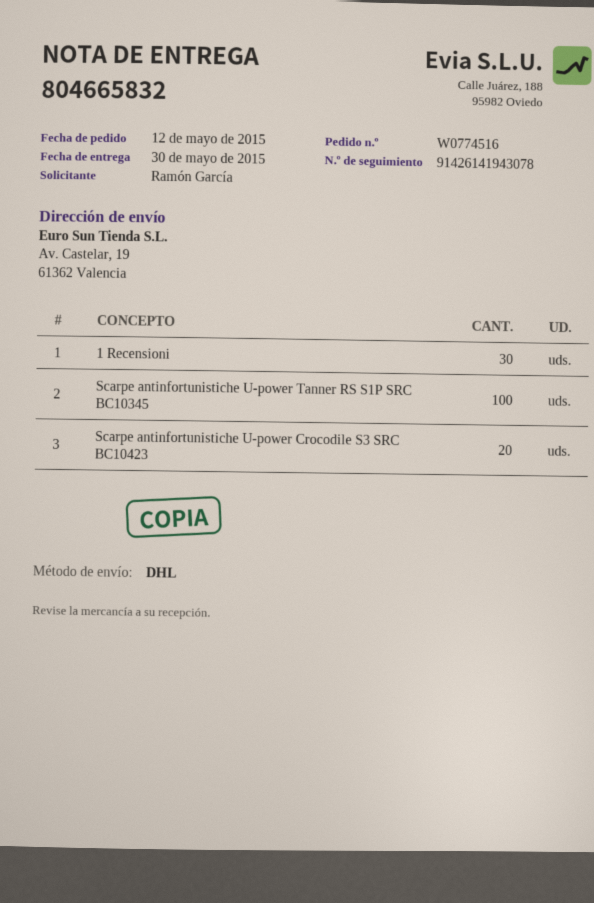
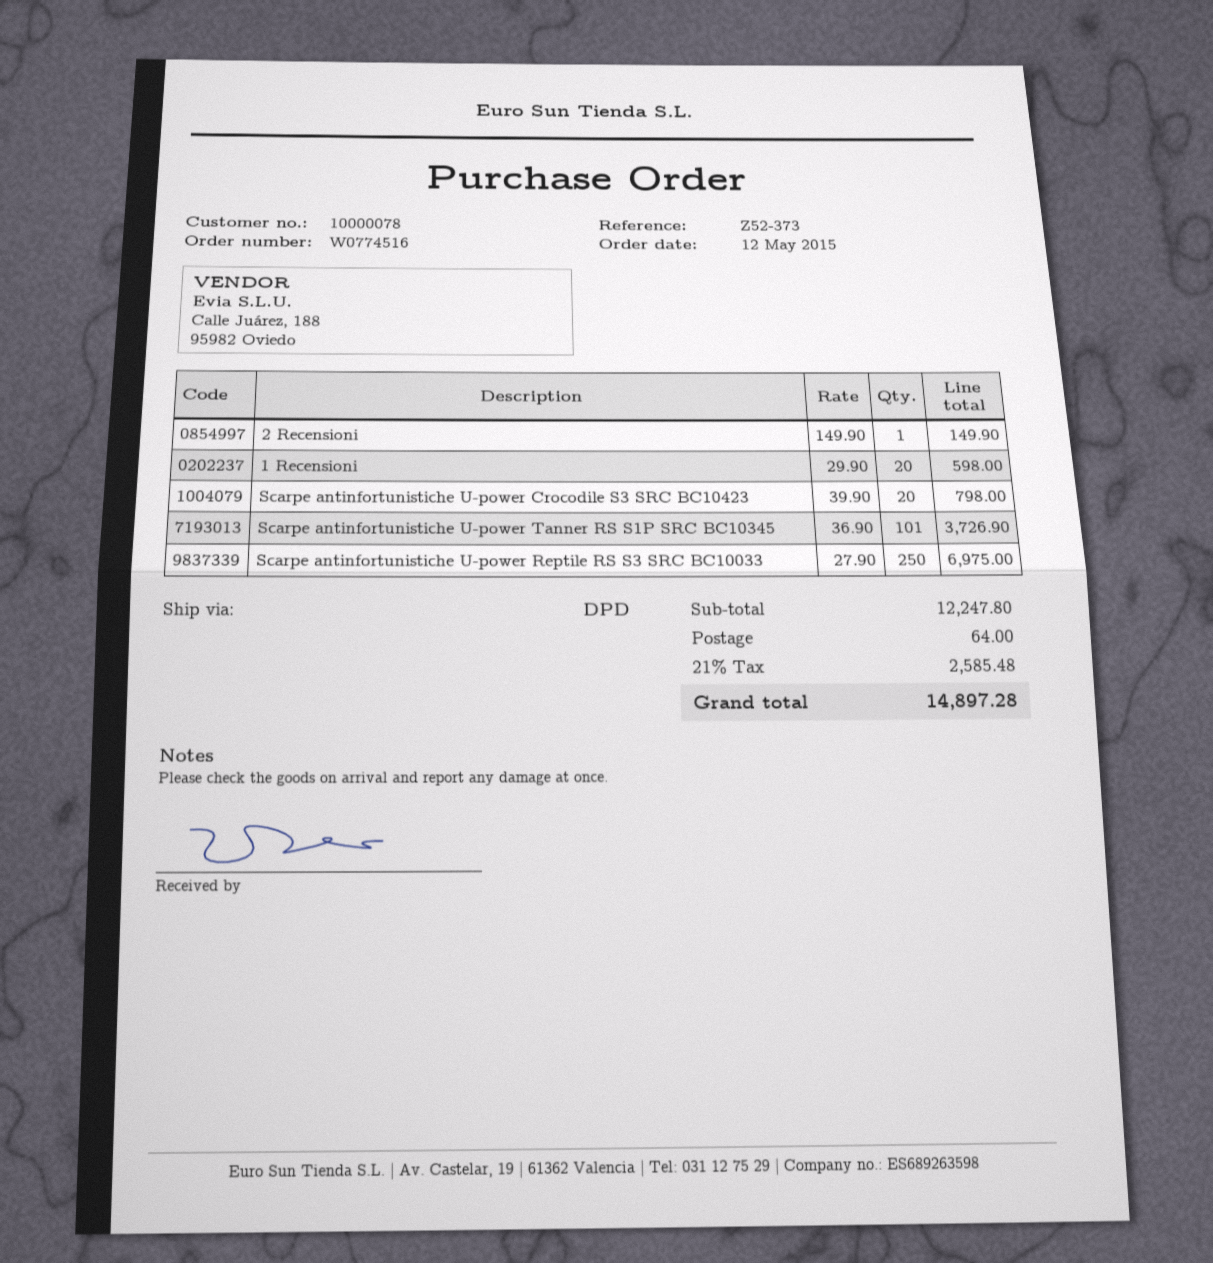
shipping method: DHL -> DPD
1 Recensioni: 30 -> 20
Scarpe antinfortunistiche U-power Tanner RS S1P SRC BC10345: 100 -> 101
2 Recensioni: none -> 1
Scarpe antinfortunistiche U-power Reptile RS S3 SRC BC10033: none -> 250

